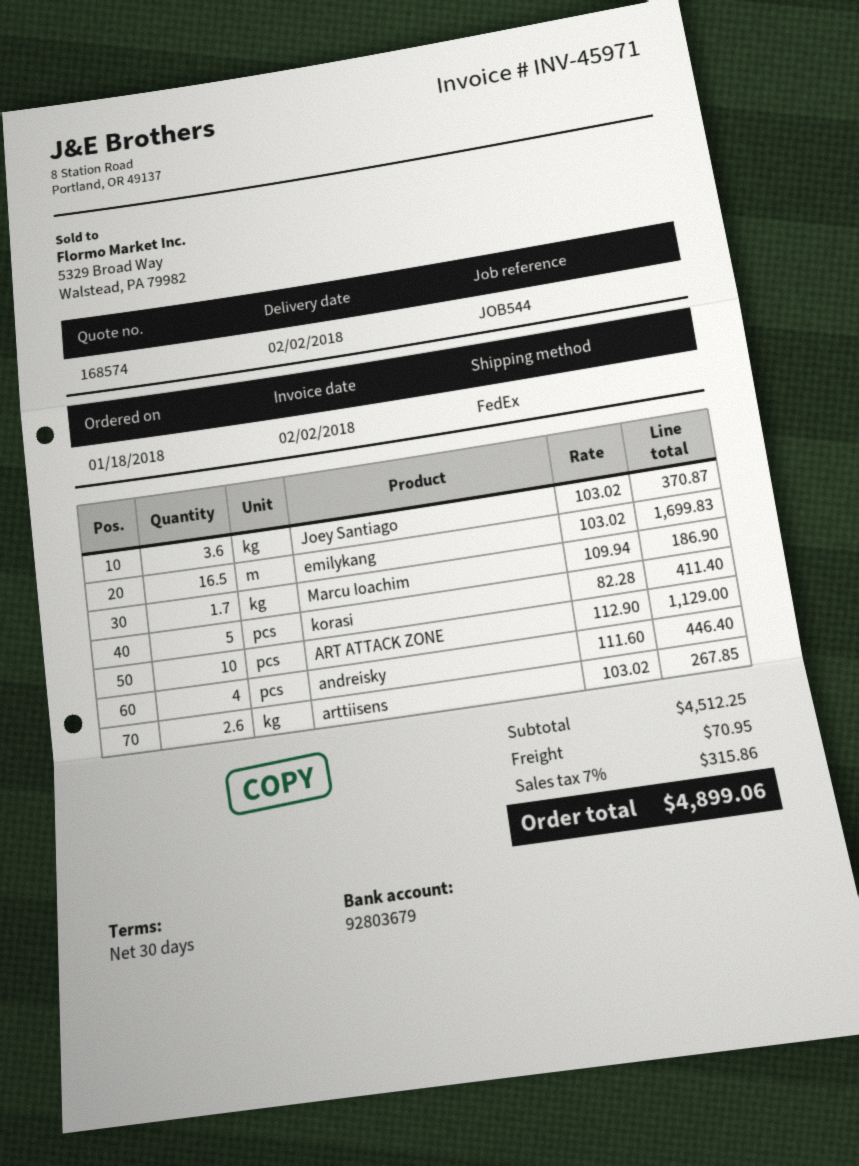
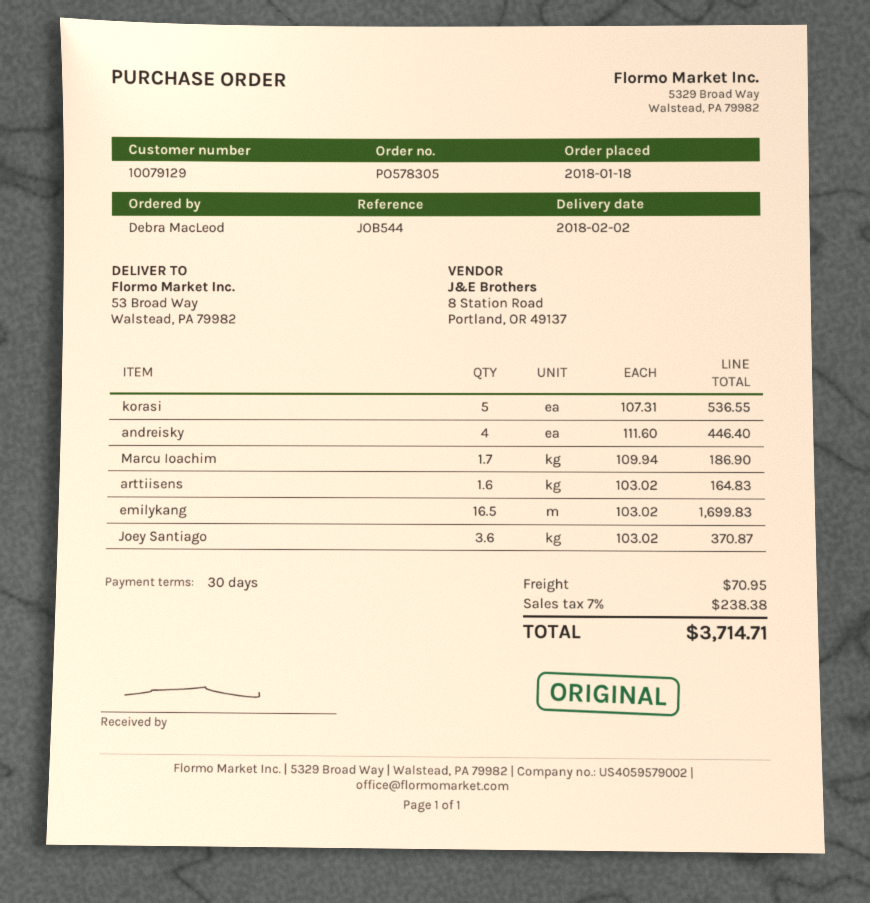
korasi: 5 x 82.28 = 411.40 -> 5 x 107.31 = 536.55
ART ATTACK ZONE: 10 x 112.90 = 1129.00 -> none
arttiisens: 2.6 x 103.02 = 267.85 -> 1.6 x 103.02 = 164.83
tax: 7% = 315.86 -> 7% = 238.38
total: 4899.06 -> 3714.71

